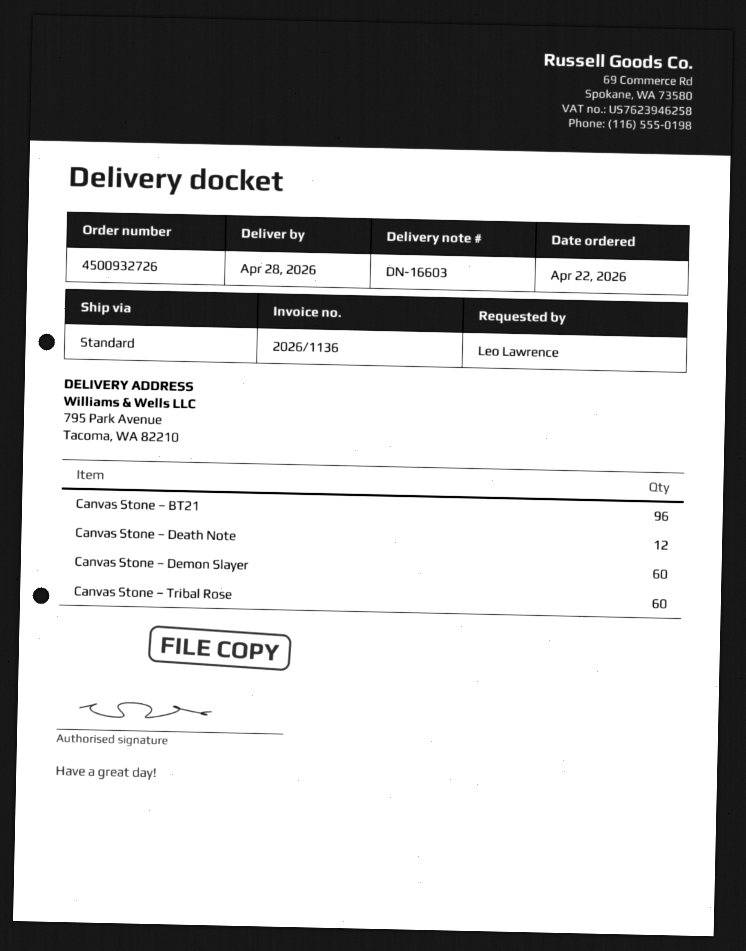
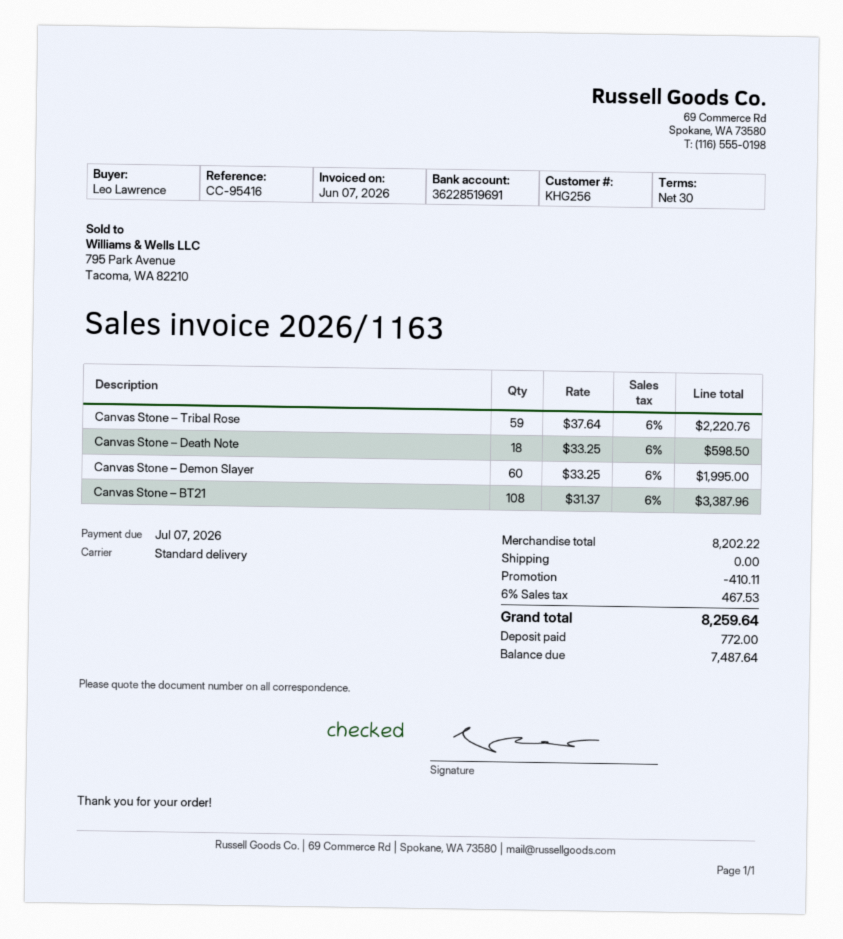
invoice number: 2026/1136 -> 2026/1163
Canvas Stone – BT21: 96 -> 108
Canvas Stone – Death Note: 12 -> 18
Canvas Stone – Tribal Rose: 60 -> 59

